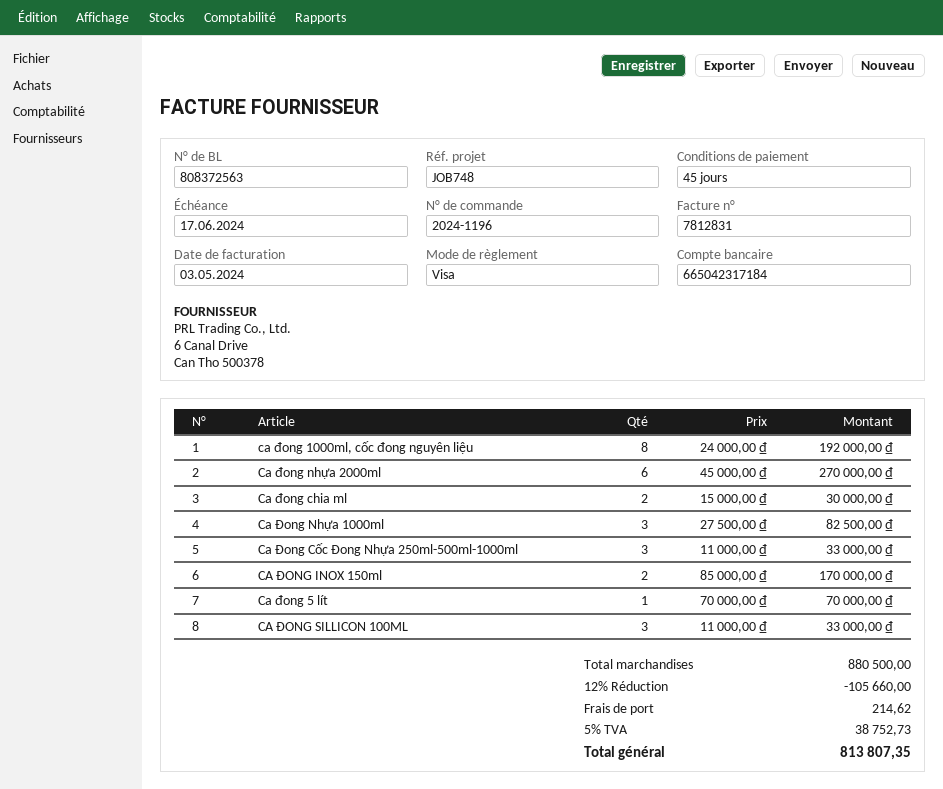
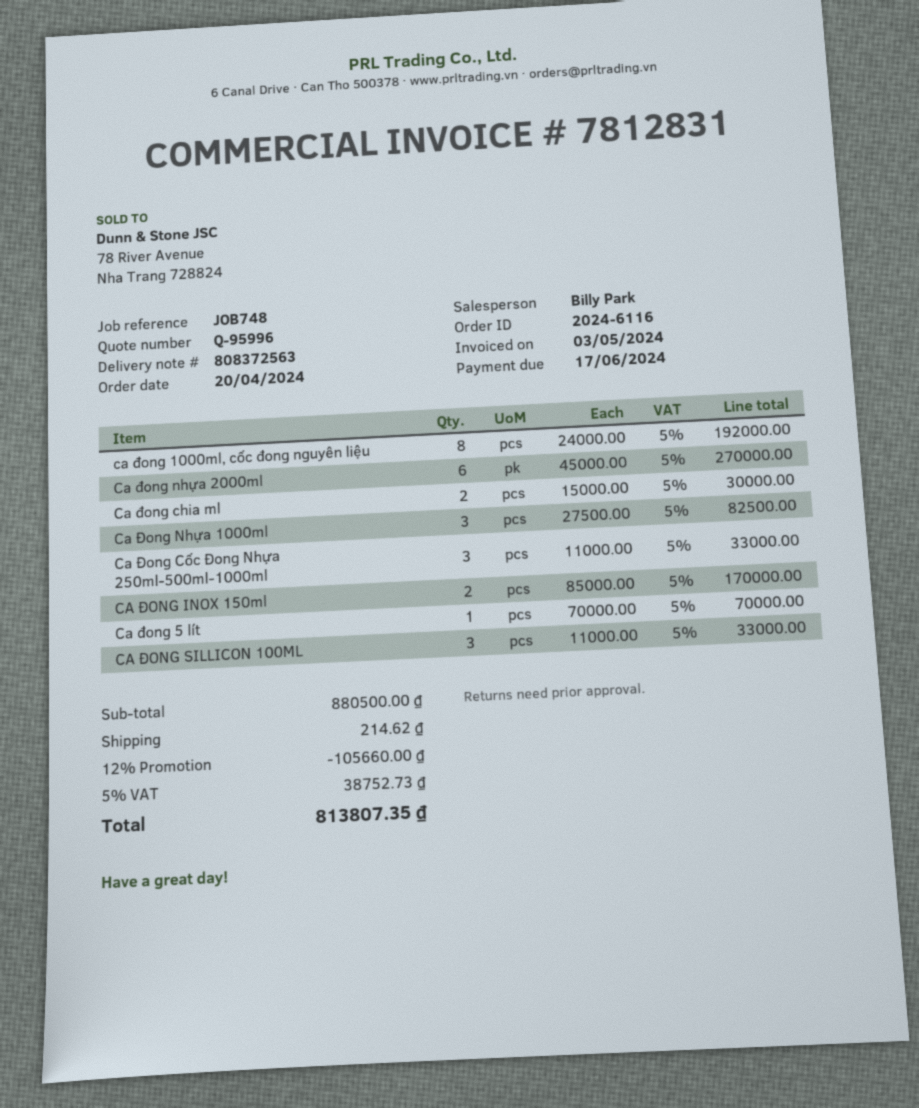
order number: 2024-1196 -> 2024-6116

